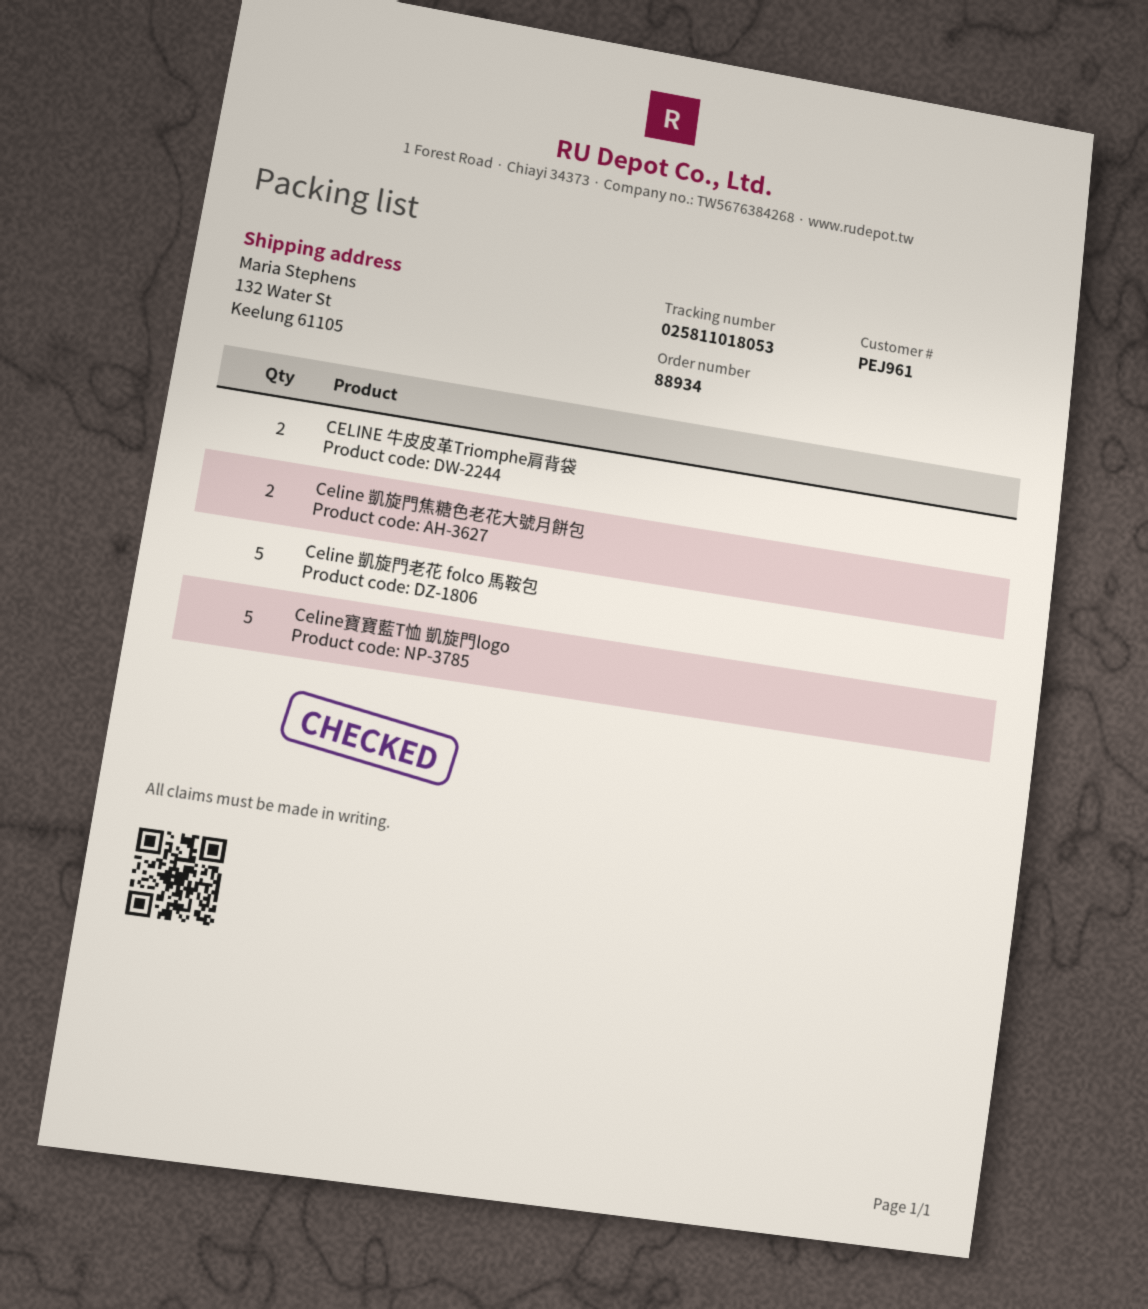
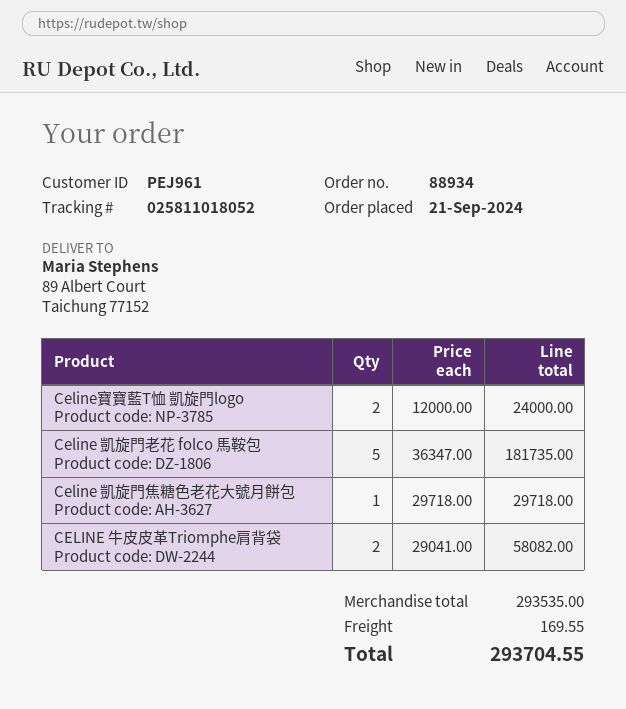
tracking number: 025811018053 -> 025811018052
ship to: 132 Water St, Keelung 61105 -> 89 Albert Court, Taichung 77152
Celine 凱旋門焦糖色老花大號月餅包: 2 -> 1
Celine寶寶藍T恤 凱旋門logo: 5 -> 2

